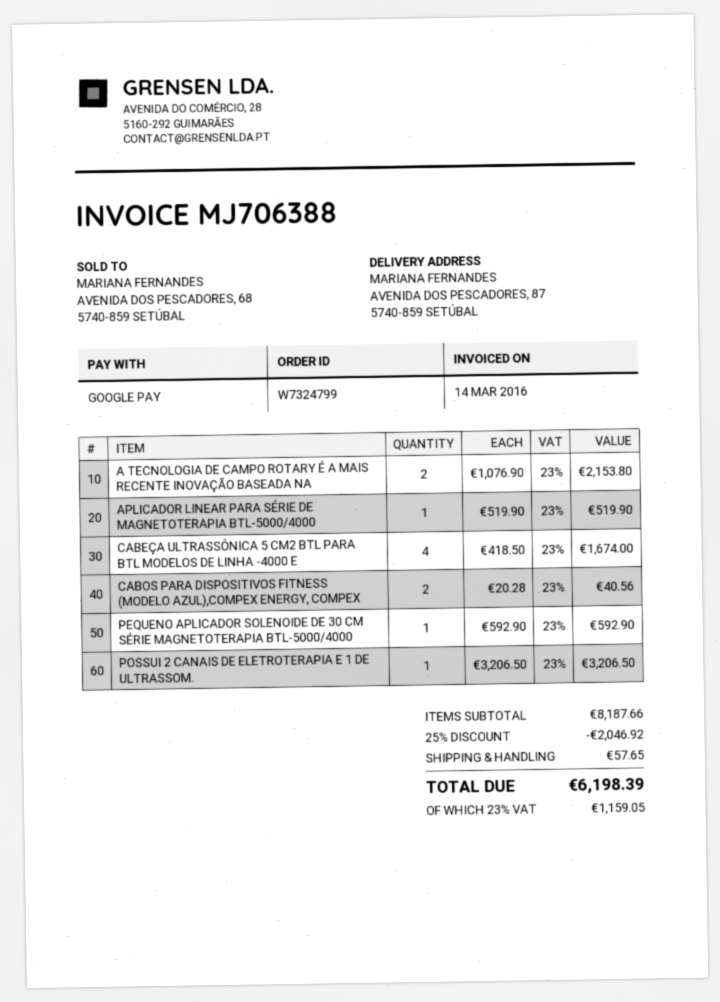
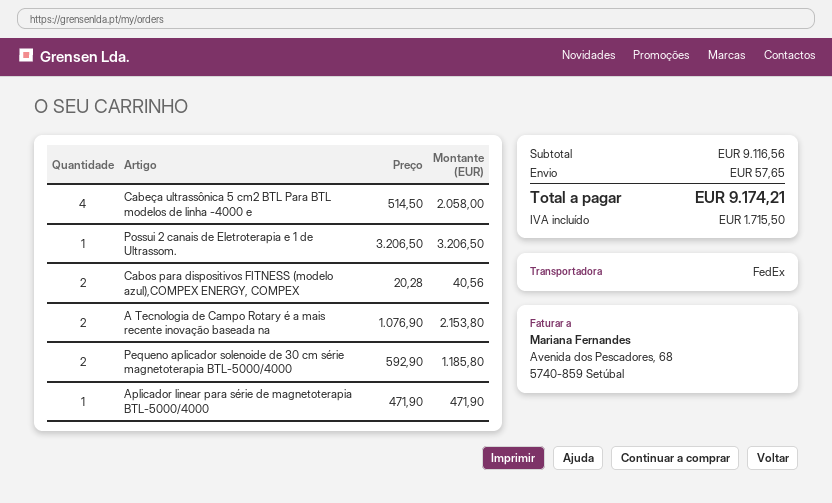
APLICADOR LINEAR PARA SÉRIE DE MAGNETOTERAPIA BTL-5000/4000: 1 x 519.90 = 519.90 -> 1 x 471.90 = 471.90
CABEÇA ULTRASSÔNICA 5 CM2 BTL PARA BTL MODELOS DE LINHA -4000 E: 4 x 418.50 = 1674.00 -> 4 x 514.50 = 2058.00
PEQUENO APLICADOR SOLENOIDE DE 30 CM SÉRIE MAGNETOTERAPIA BTL-5000/4000: 1 x 592.90 = 592.90 -> 2 x 592.90 = 1185.80
subtotal: 8187.66 -> 9116.56
discount: 25% = 2046.92 -> none
tax: 1159.05 -> 1715.50
total: 6198.39 -> 9174.21

